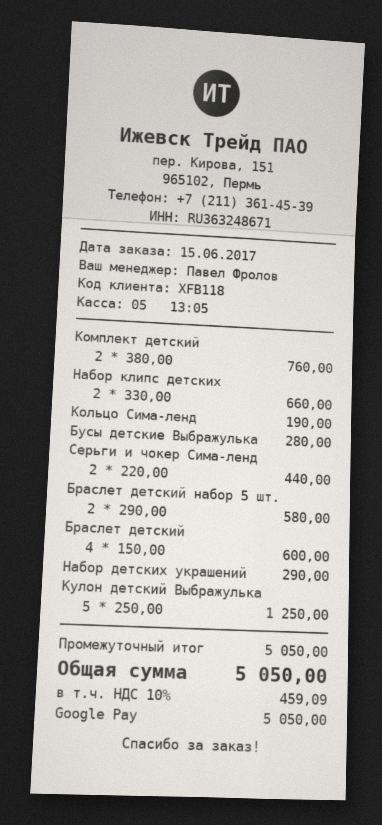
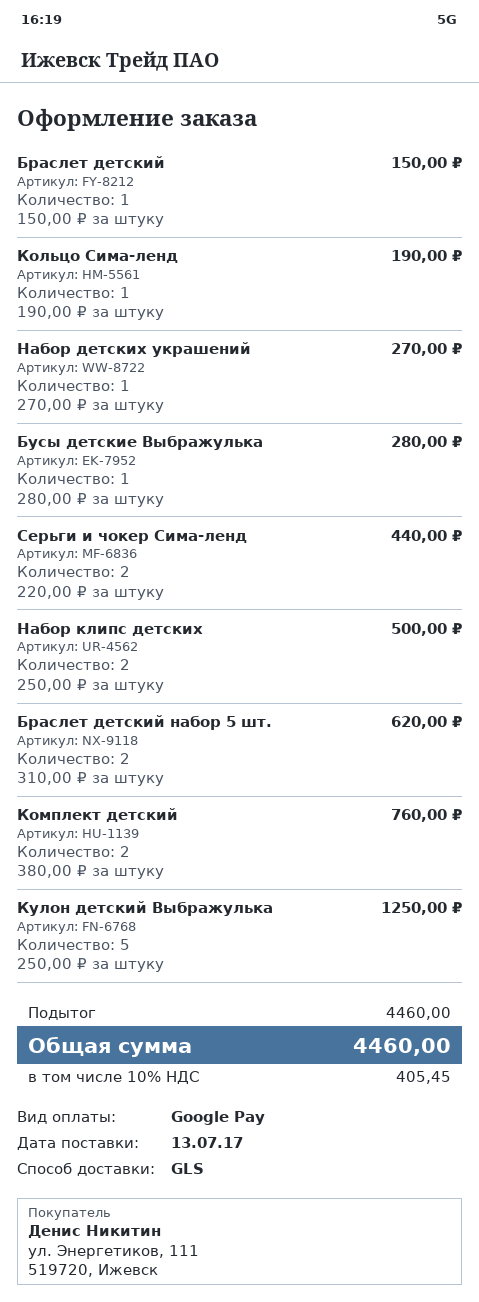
Набор клипс детских: 2 x 330.00 = 660.00 -> 2 x 250.00 = 500.00
Браслет детский набор 5 шт.: 2 x 290.00 = 580.00 -> 2 x 310.00 = 620.00
Браслет детский: 4 x 150.00 = 600.00 -> 1 x 150.00 = 150.00
Набор детских украшений: 1 x 290.00 = 290.00 -> 1 x 270.00 = 270.00
subtotal: 5050.00 -> 4460.00
tax: 10% = 459.09 -> 10% = 405.45
total: 5050.00 -> 4460.00

